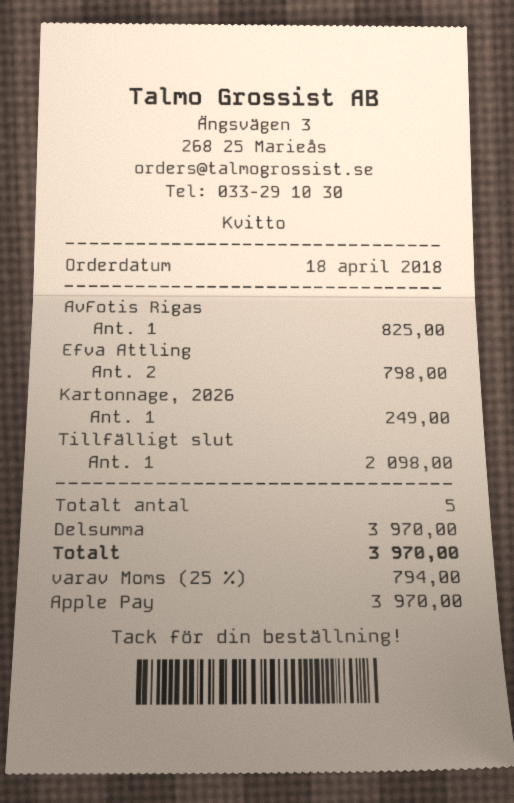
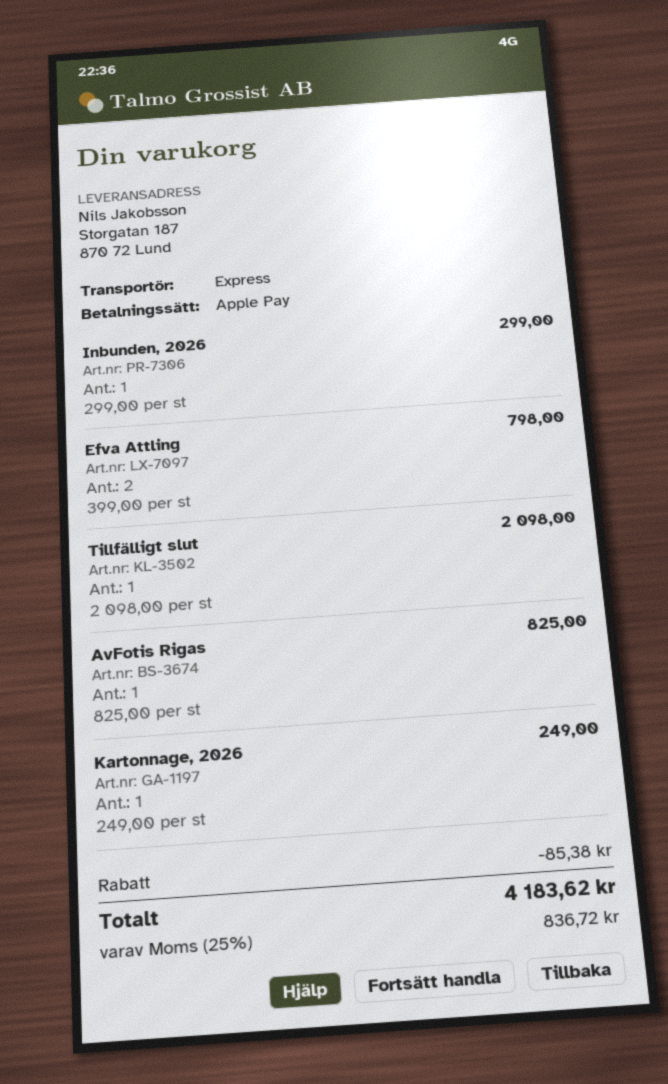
Inbunden, 2026: none -> 1 for 299.00
discount: none -> 85.38
tax: 25% = 794.00 -> 25% = 836.72
total: 3970.00 -> 4183.62

